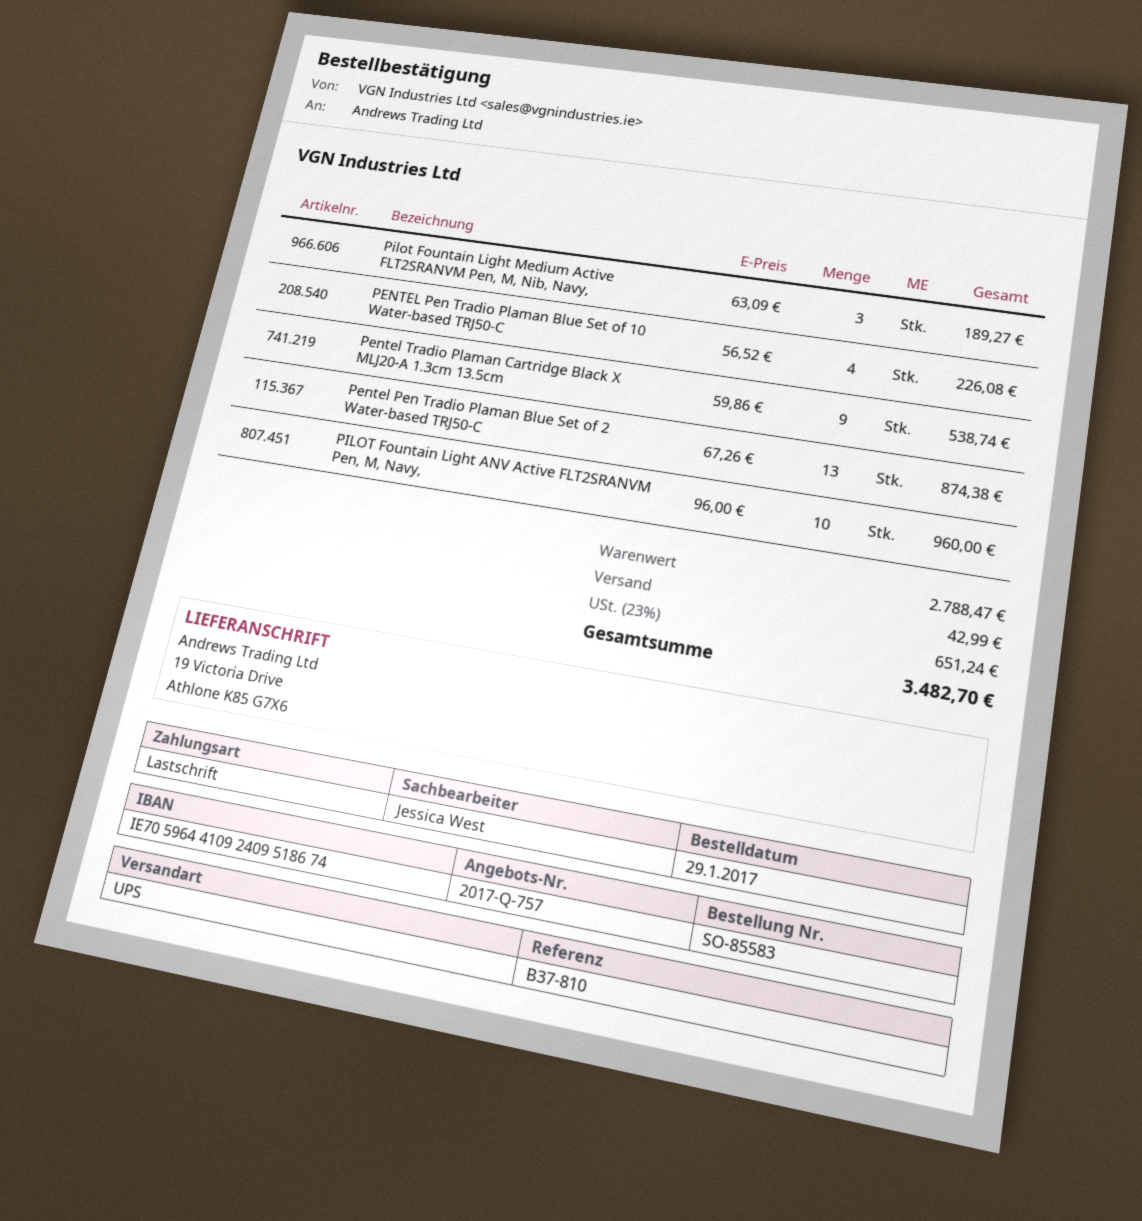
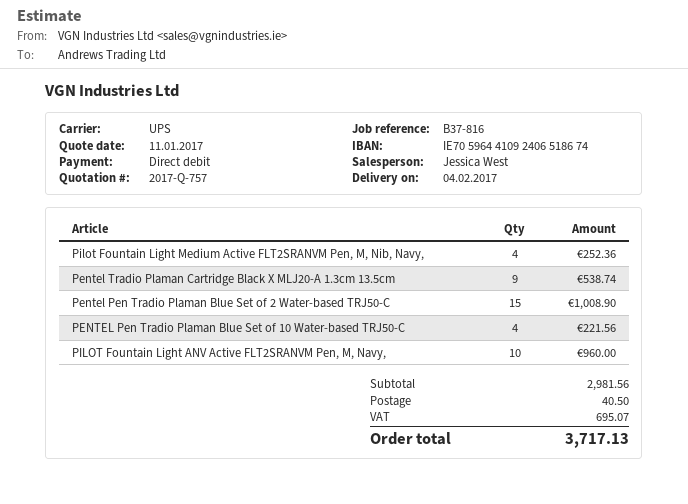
reference: B37-810 -> B37-816
bank account: IE70596441092409518674 -> IE70596441092406518674
Pilot Fountain Light Medium Active FLT2SRANVM Pen, M, Nib, Navy,: 3 for 189.27 -> 4 for 252.36
PENTEL Pen Tradio Plaman Blue Set of 10 Water-based TRJ50-C: 4 for 226.08 -> 4 for 221.56
Pentel Pen Tradio Plaman Blue Set of 2 Water-based TRJ50-C: 13 for 874.38 -> 15 for 1008.90
subtotal: 2788.47 -> 2981.56
shipping: 42.99 -> 40.50
tax: 651.24 -> 695.07
total: 3482.70 -> 3717.13

